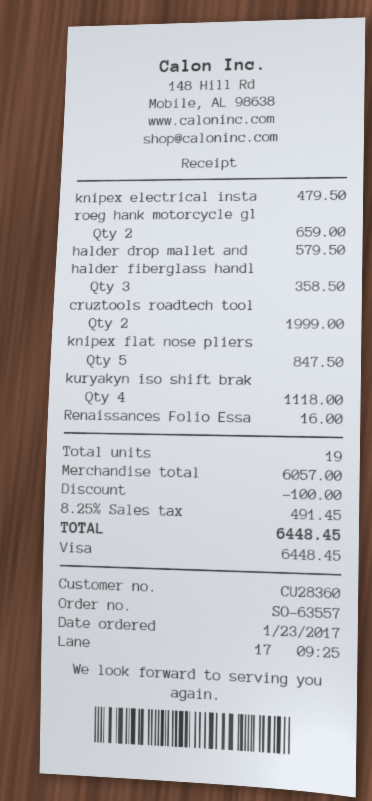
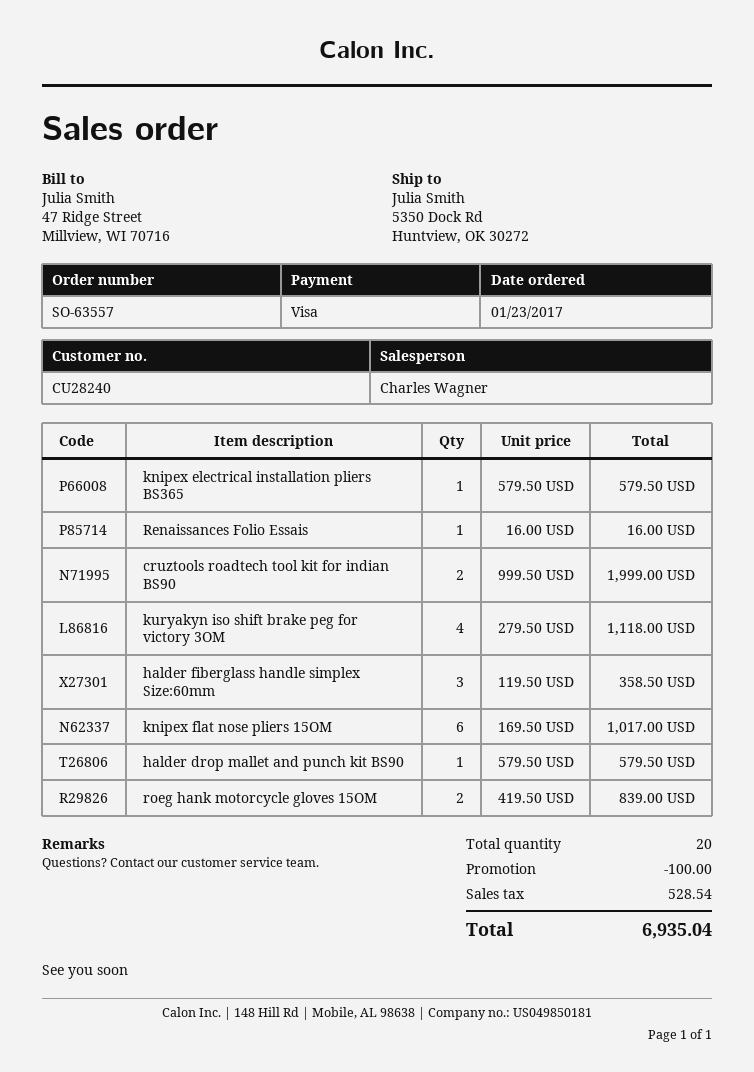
customer number: CU28360 -> CU28240
knipex electrical insta: 1 for 479.50 -> 1 for 579.50
roeg hank motorcycle gl: 2 for 659.00 -> 2 for 839.00
knipex flat nose pliers: 5 for 847.50 -> 6 for 1017.00
total quantity: 19 -> 20
tax: 491.45 -> 528.54
total: 6448.45 -> 6935.04

